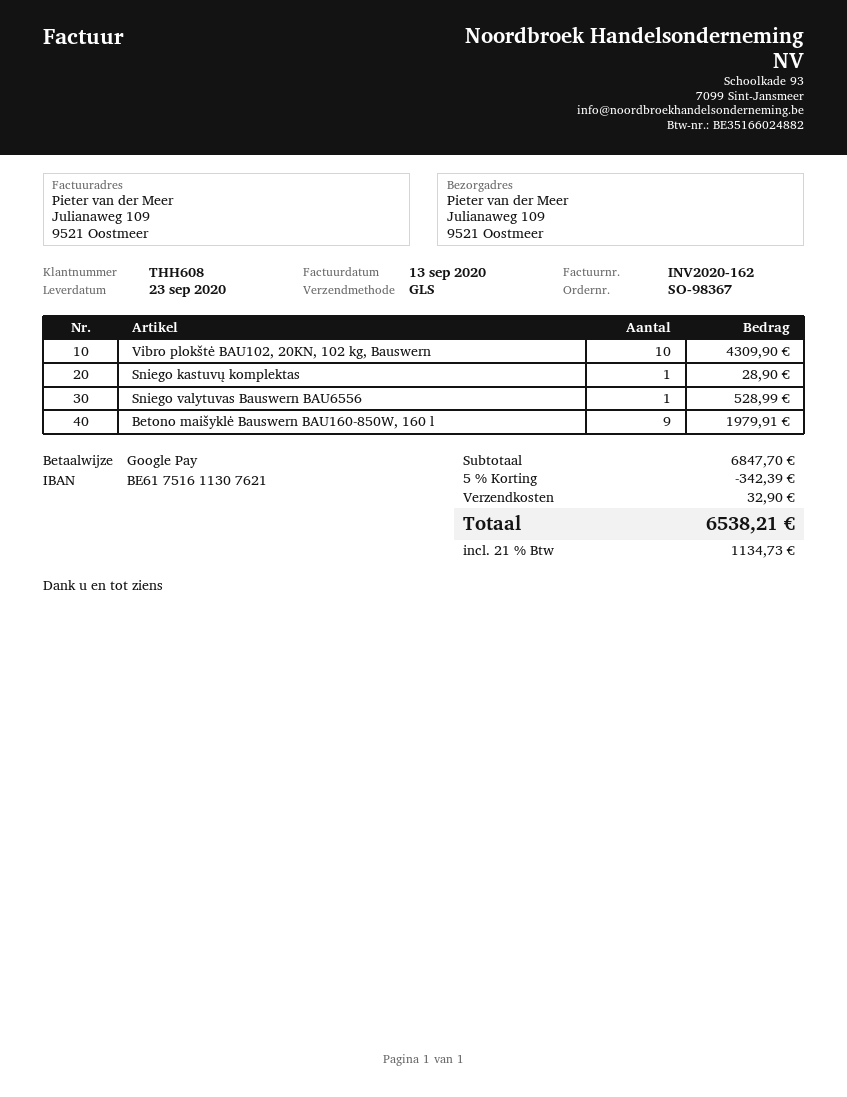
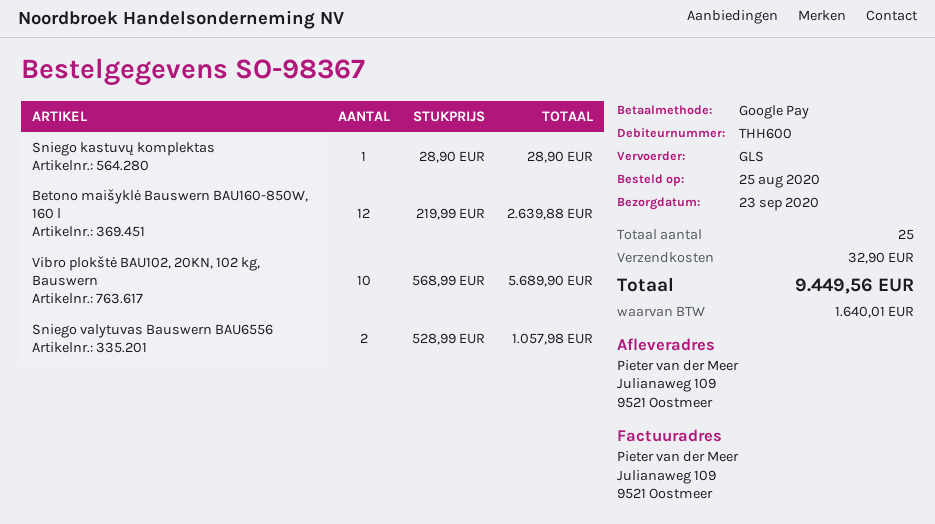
customer number: THH608 -> THH600
Vibro plokštė BAU102, 20KN, 102 kg, Bauswern: 10 for 4309.90 -> 10 for 5689.90
Sniego valytuvas Bauswern BAU6556: 1 for 528.99 -> 2 for 1057.98
Betono maišyklė Bauswern BAU160-850W, 160 l: 9 for 1979.91 -> 12 for 2639.88
discount: 5% = 342.39 -> none
tax: 1134.73 -> 1640.01
total: 6538.21 -> 9449.56

